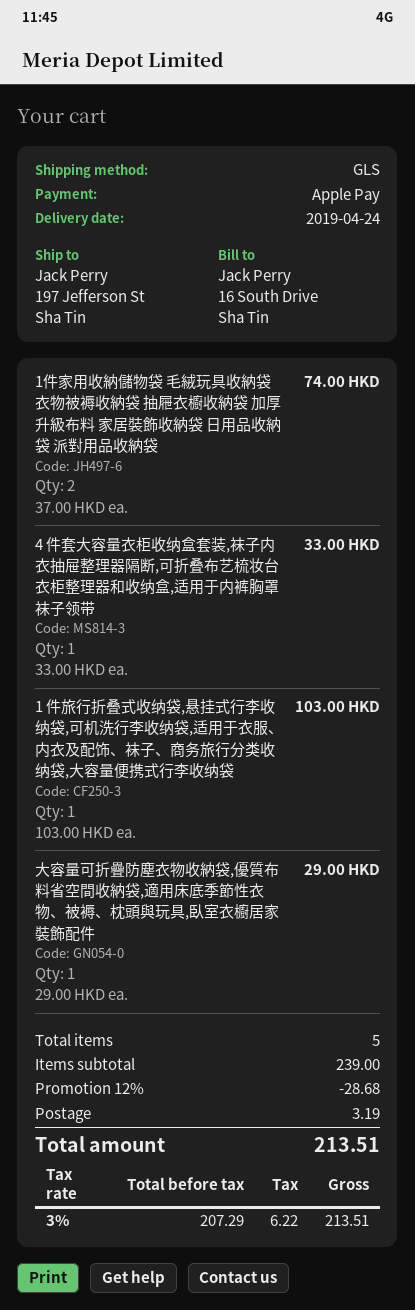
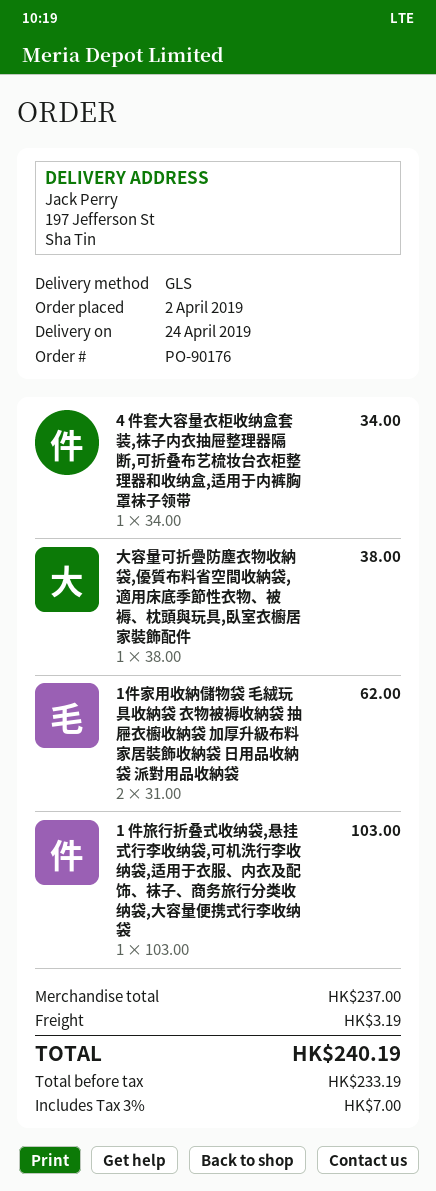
1件家用收納儲物袋 毛絨玩具收納袋 衣物被褥收納袋 抽屜衣櫥收納袋 加厚升級布料 家居裝飾收納袋 日用品收納袋 派對用品收納袋: 2 x 37.00 = 74.00 -> 2 x 31.00 = 62.00
4 件套大容量衣柜收纳盒套装,袜子内衣抽屉整理器隔断,可折叠布艺梳妆台衣柜整理器和收纳盒,适用于内裤胸罩袜子领带: 1 x 33.00 = 33.00 -> 1 x 34.00 = 34.00
大容量可折疊防塵衣物收納袋,優質布料省空間收納袋,適用床底季節性衣物、被褥、枕頭與玩具,臥室衣櫥居家裝飾配件: 1 x 29.00 = 29.00 -> 1 x 38.00 = 38.00
subtotal: 239.00 -> 237.00
discount: 12% = 28.68 -> none
net: 207.29 -> 233.19
tax: 3% = 6.22 -> 3% = 7.00
total: 213.51 -> 240.19

